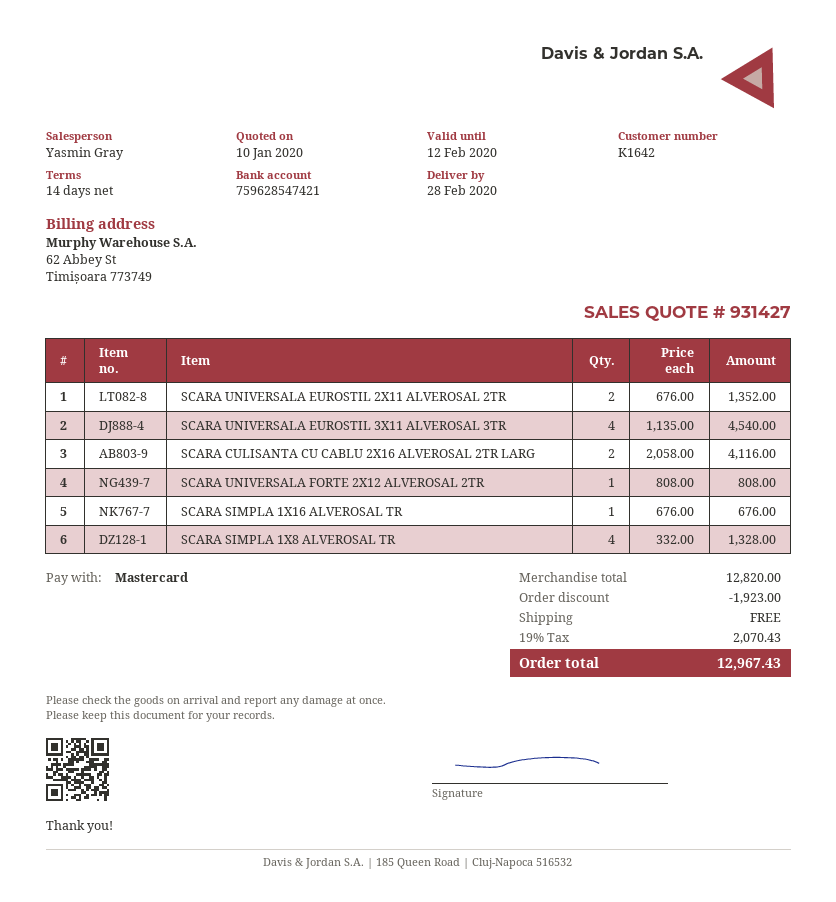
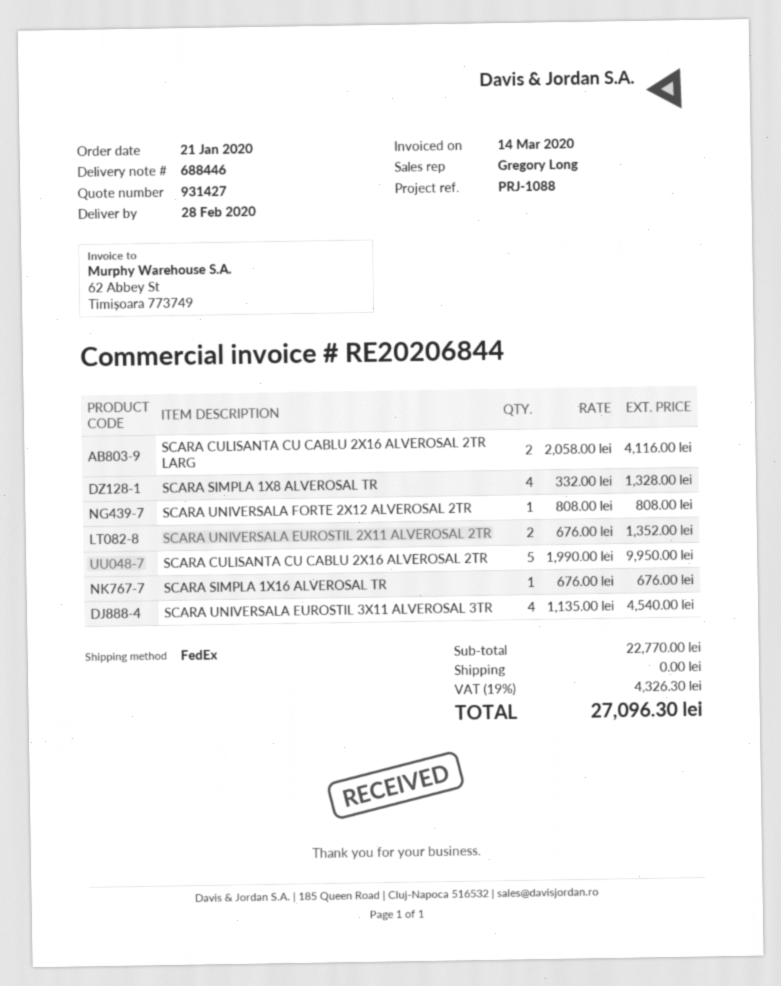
sales rep: Yasmin Gray -> Gregory Long
SCARA CULISANTA CU CABLU 2X16 ALVEROSAL 2TR: none -> 5 x 1990.00 = 9950.00
subtotal: 12820.00 -> 22770.00
discount: 1923.00 -> none
tax: 19% = 2070.43 -> 19% = 4326.30
total: 12967.43 -> 27096.30

